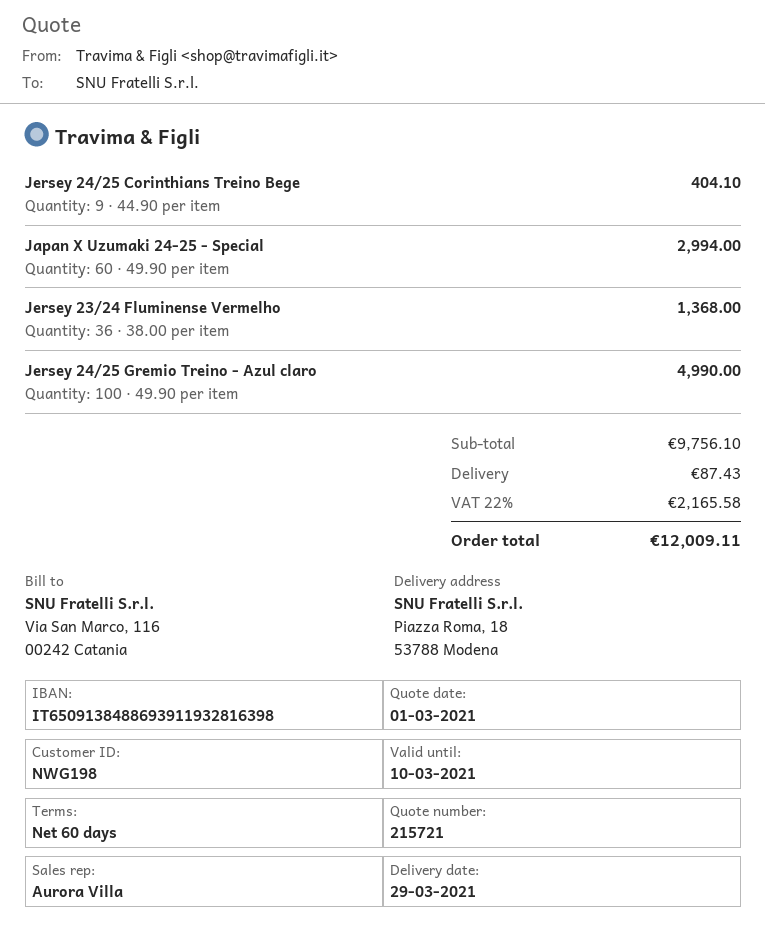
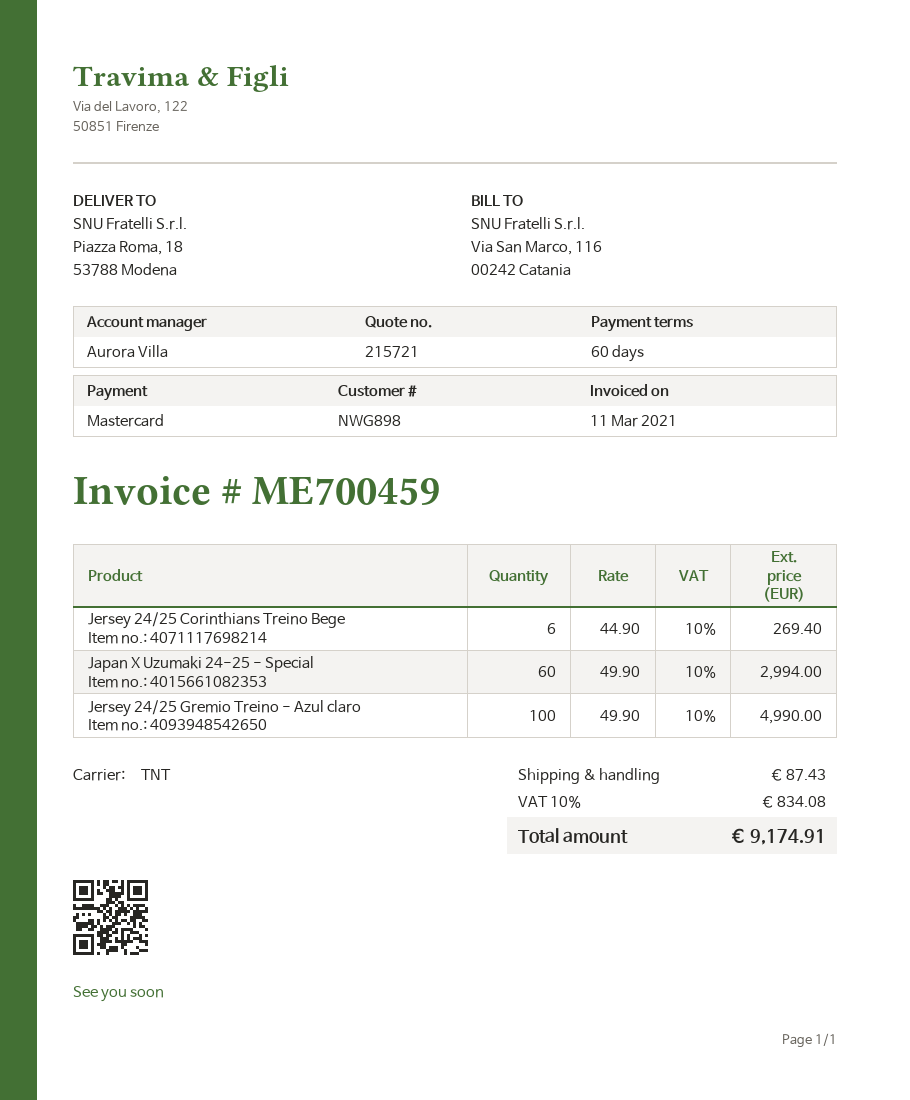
customer number: NWG198 -> NWG898
Jersey 24/25 Corinthians Treino Bege: 9 x 44.90 = 404.10 -> 6 x 44.90 = 269.40
Jersey 23∕24 Fluminense Vermelho: 36 x 38.00 = 1368.00 -> none
tax: 22% = 2165.58 -> 10% = 834.08
total: 12009.11 -> 9174.91

